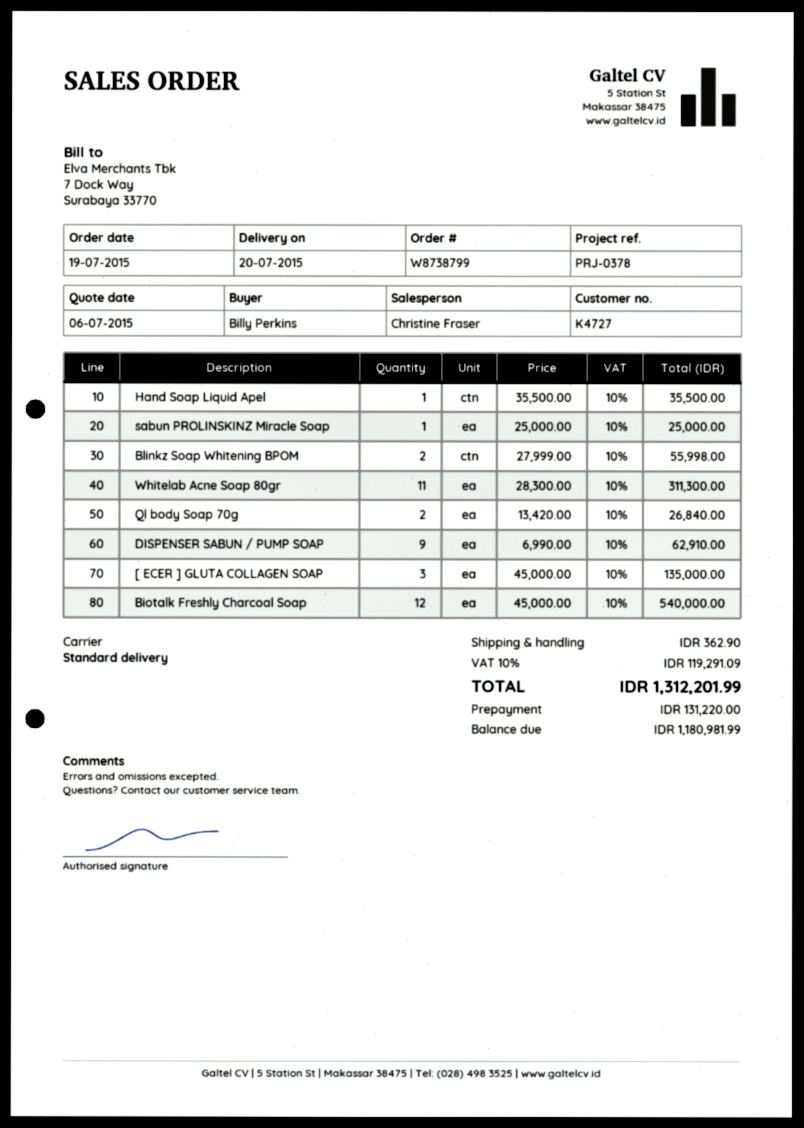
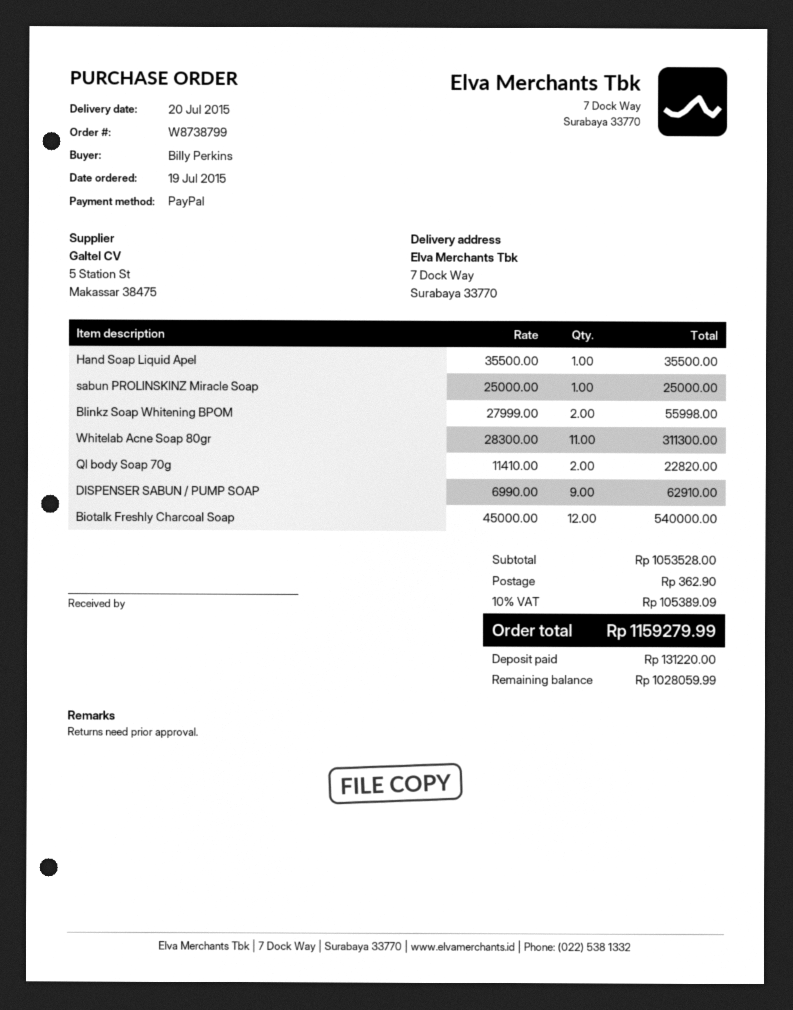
Ql body Soap 70g: 2 x 13420.00 = 26840.00 -> 2 x 11410.00 = 22820.00
[ ECER ] GLUTA COLLAGEN SOAP: 3 x 45000.00 = 135000.00 -> none
tax: 10% = 119291.09 -> 10% = 105389.09
total: 1312201.99 -> 1159279.99
balance: 1180981.99 -> 1028059.99

